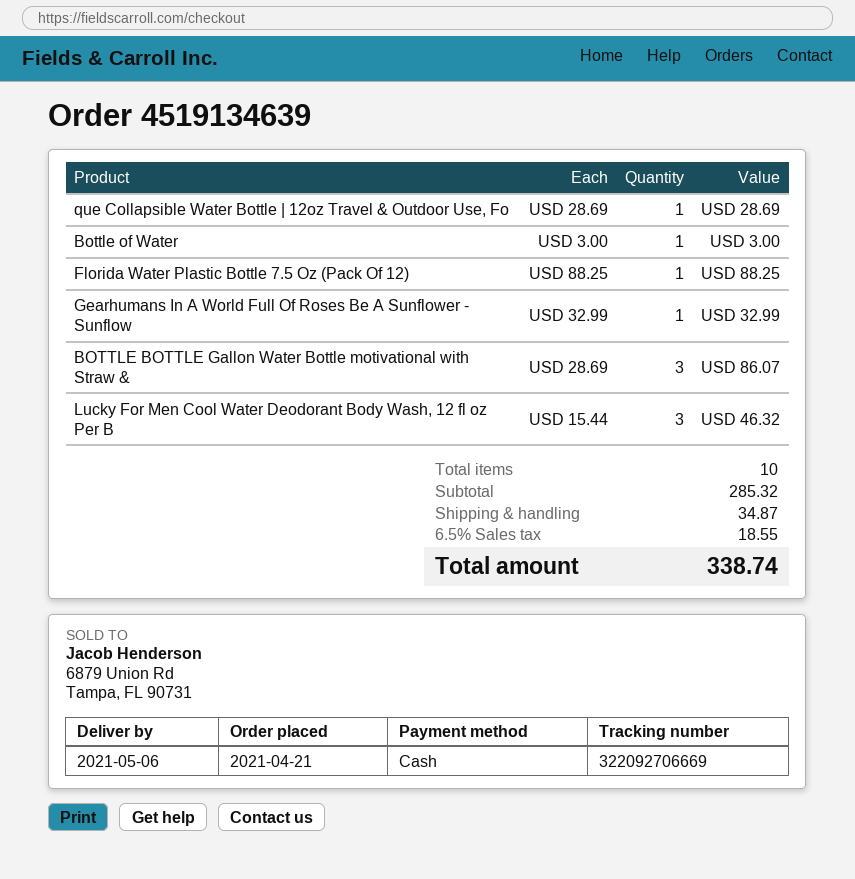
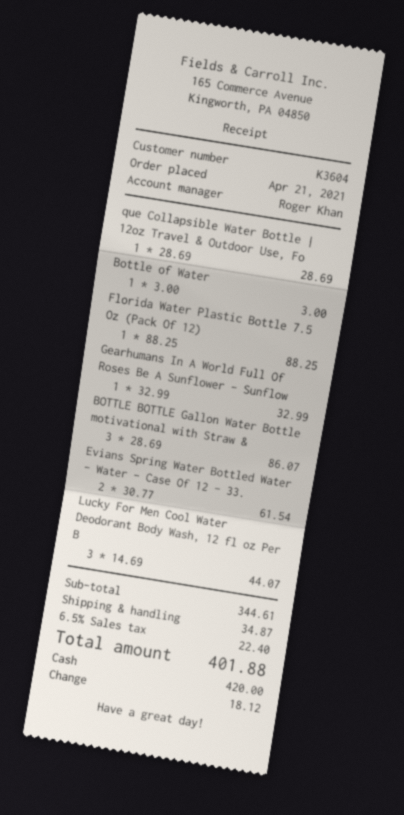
Lucky For Men Cool Water Deodorant Body Wash, 12 fl oz Per B: 3 x 15.44 = 46.32 -> 3 x 14.69 = 44.07
Evians Spring Water Bottled Water - Water - Case Of 12 - 33.: none -> 2 x 30.77 = 61.54
subtotal: 285.32 -> 344.61
tax: 6.5% = 18.55 -> 6.5% = 22.40
total: 338.74 -> 401.88

